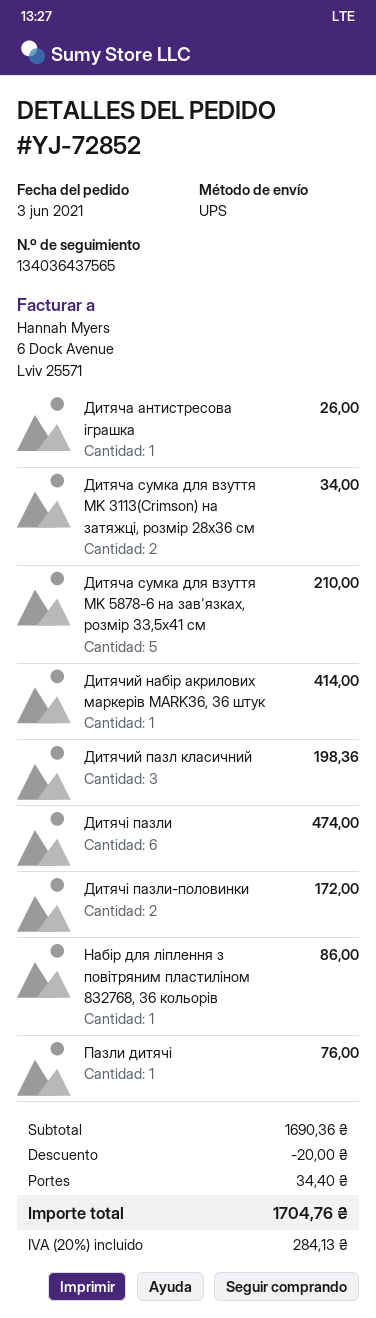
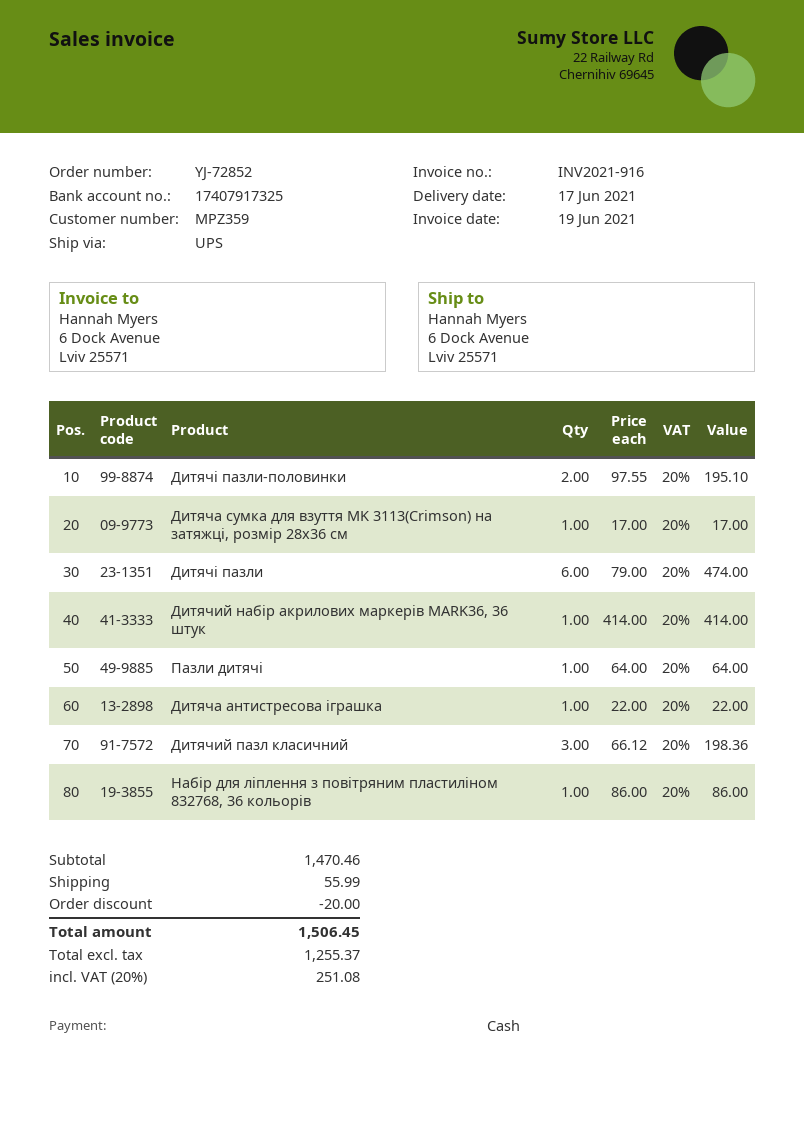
Дитяча антистресова іграшка: 1 for 26.00 -> 1 for 22.00
Дитяча сумка для взуття MK 3113(Crimson) на затяжці, розмір 28х36 см: 2 for 34.00 -> 1 for 17.00
Дитяча сумка для взуття MK 5878-6 на зав'язках, розмір 33,5х41 см: 5 for 210.00 -> none
Дитячі пазли-половинки: 2 for 172.00 -> 2 for 195.10
Пазли дитячі: 1 for 76.00 -> 1 for 64.00
subtotal: 1690.36 -> 1470.46
shipping: 34.40 -> 55.99
tax: 20% = 284.13 -> 20% = 251.08
total: 1704.76 -> 1506.45

